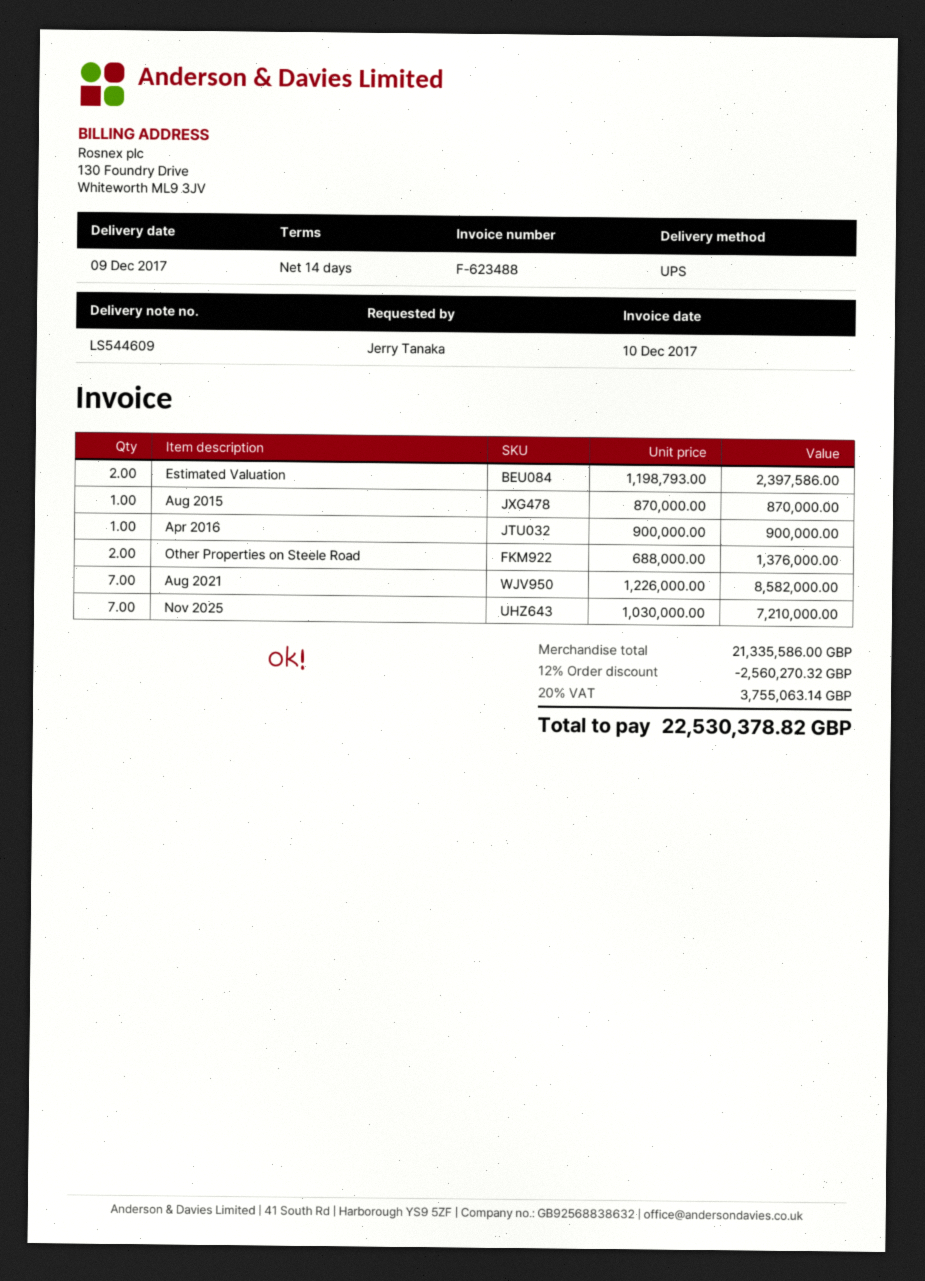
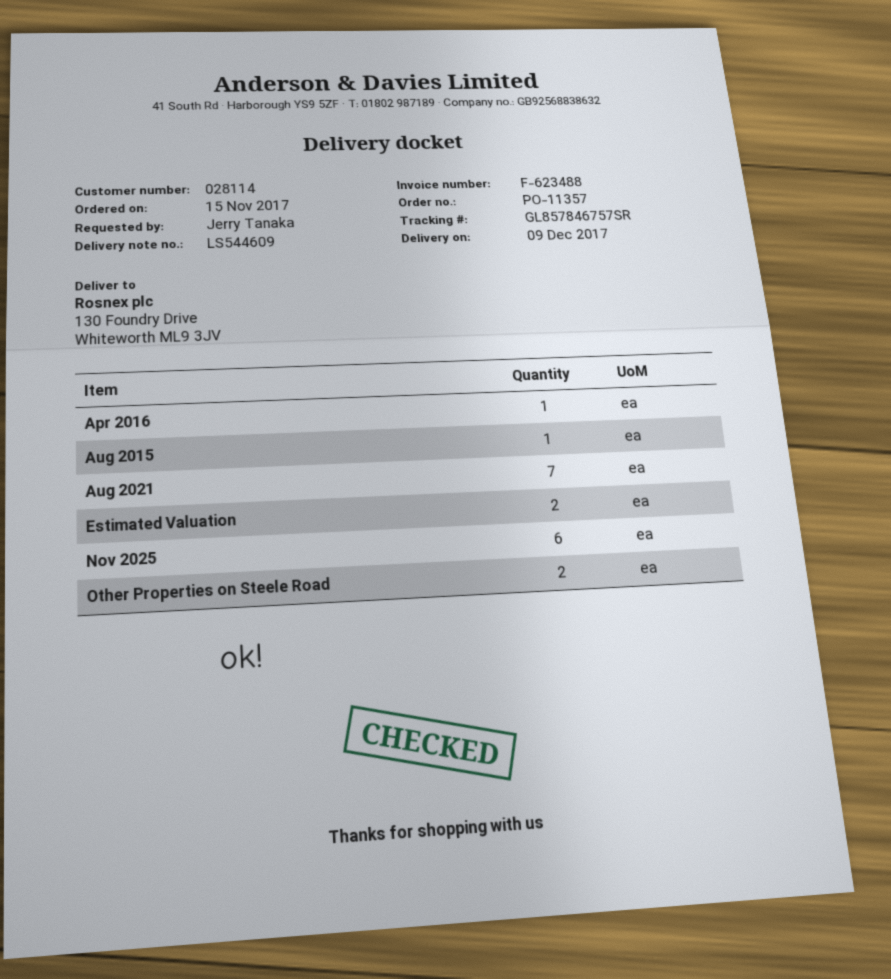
Nov 2025: 7 -> 6

